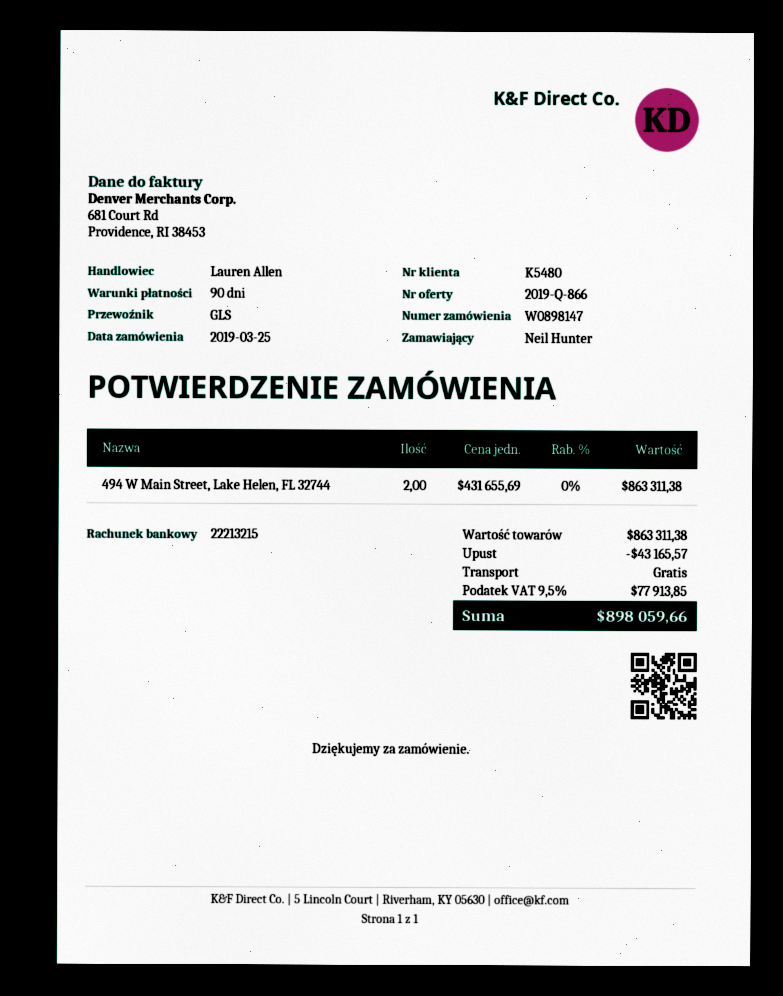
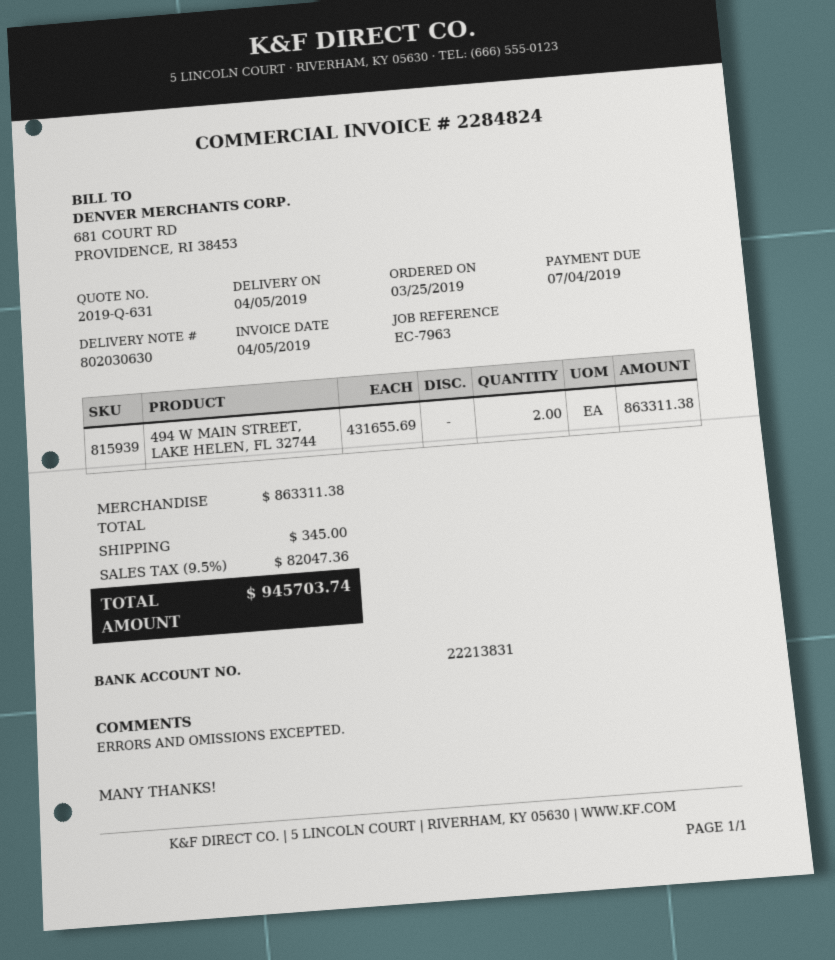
quote number: 2019-Q-866 -> 2019-Q-631
bank account: 22213215 -> 22213831
discount: 43165.57 -> none
shipping: 0.00 -> 345.00
tax: 9.5% = 77913.85 -> 9.5% = 82047.36
total: 898059.66 -> 945703.74

